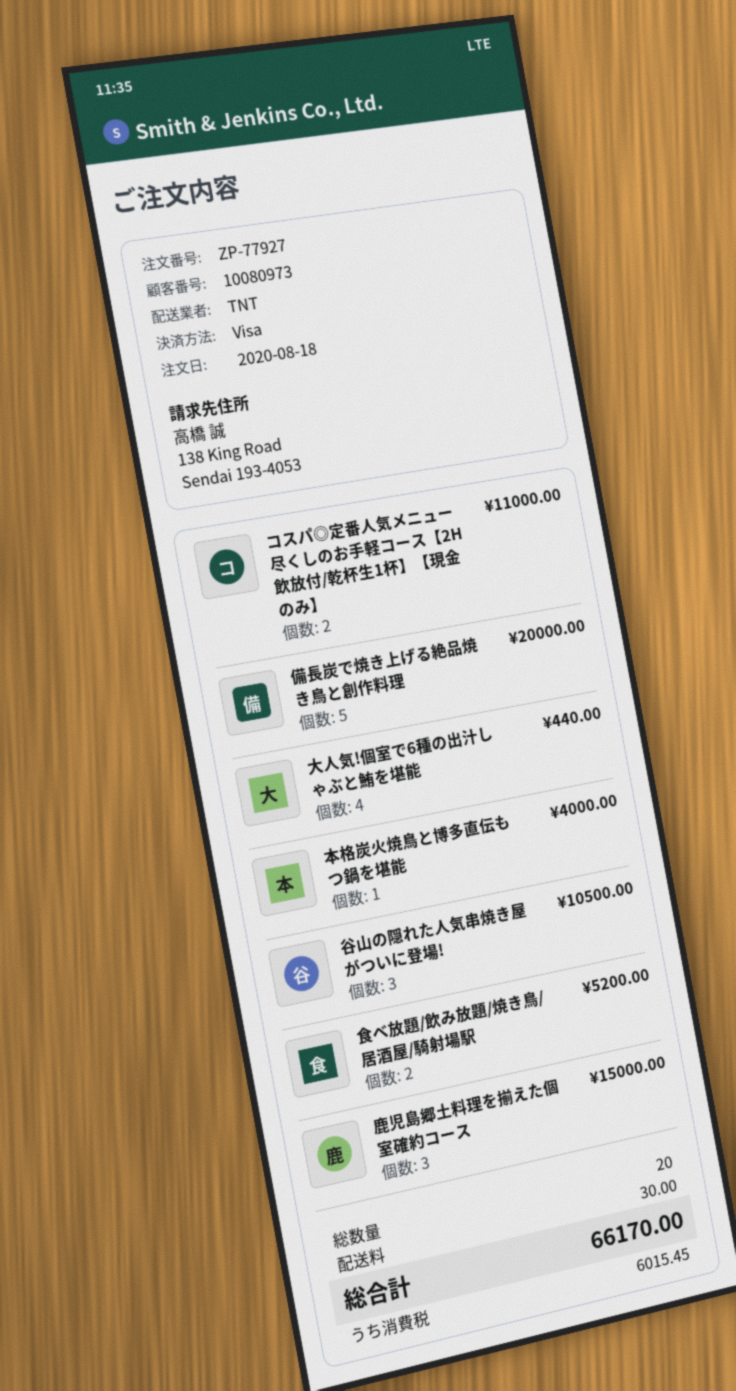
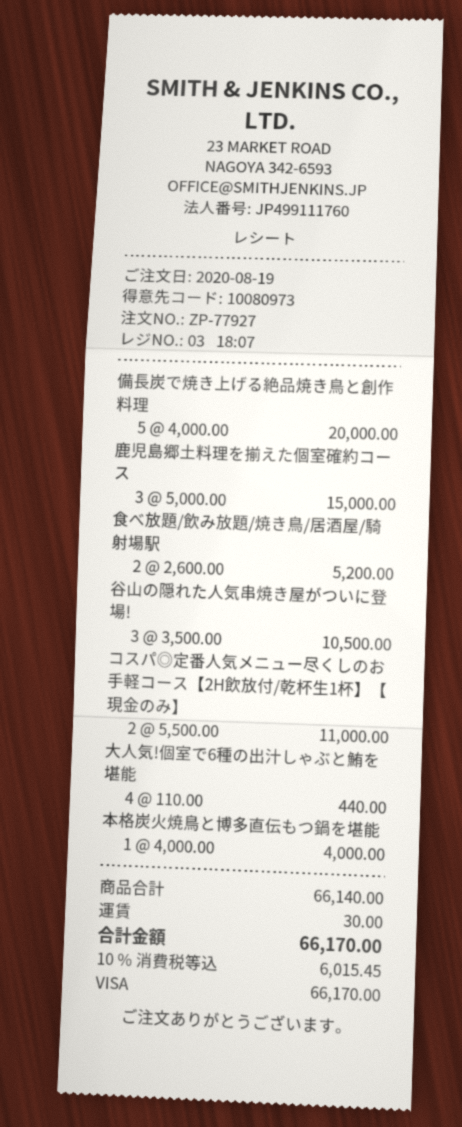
order date: 2020-08-18 -> 2020-08-19

